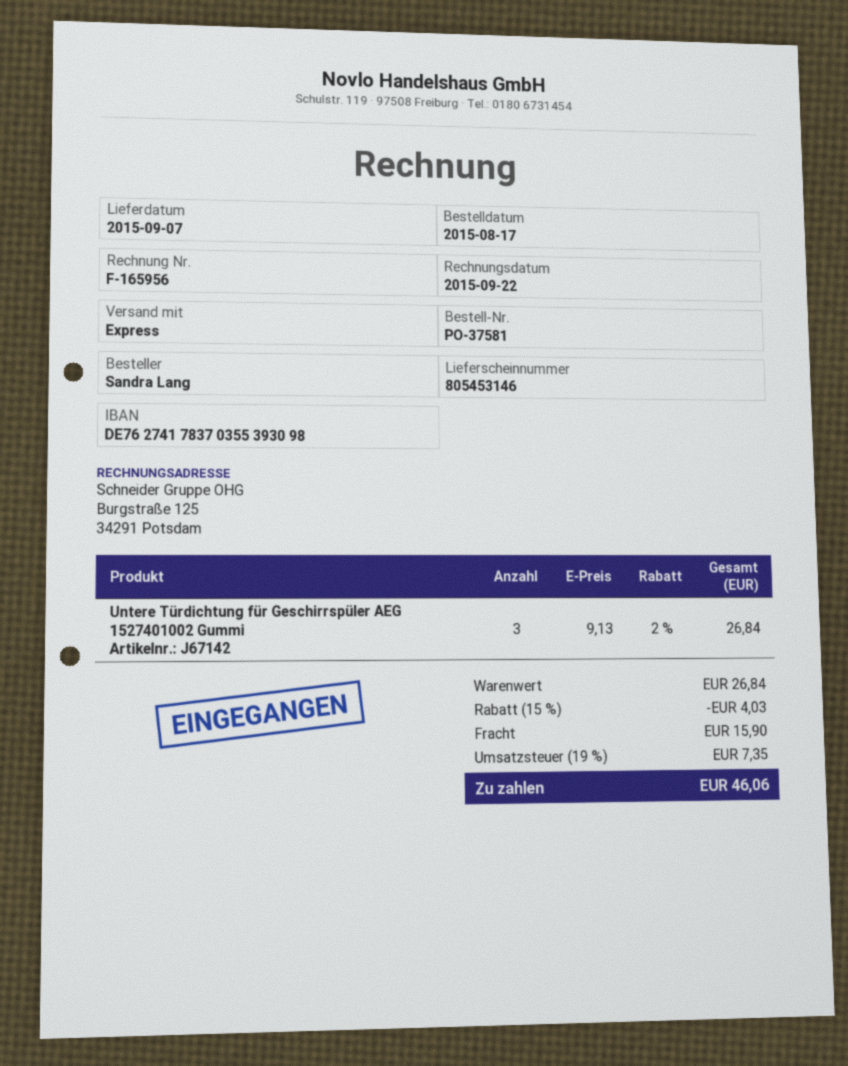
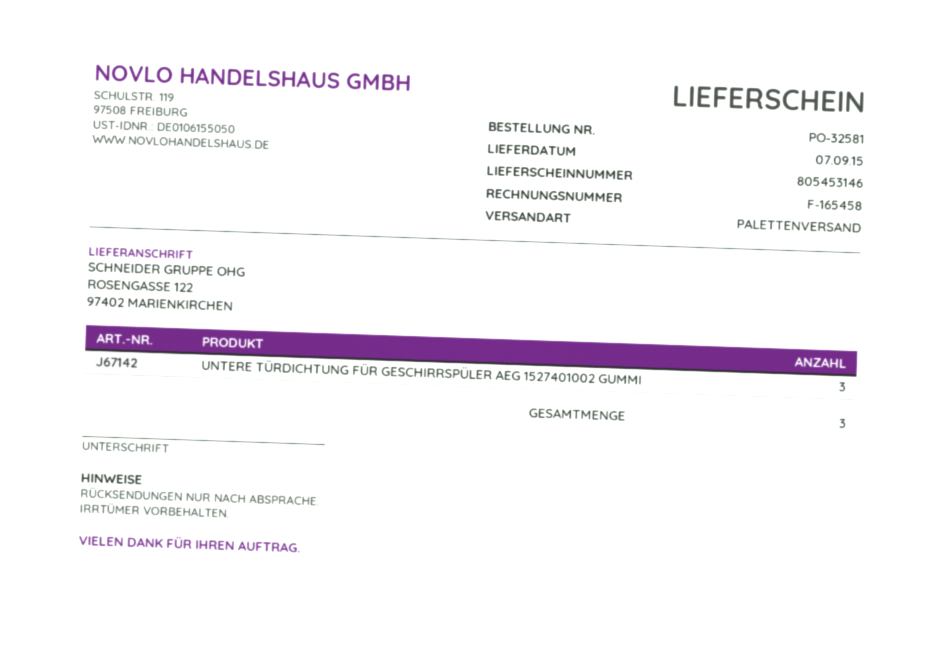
order number: PO-37581 -> PO-32581
invoice number: F-165956 -> F-165458
shipping method: express -> pallet freight

